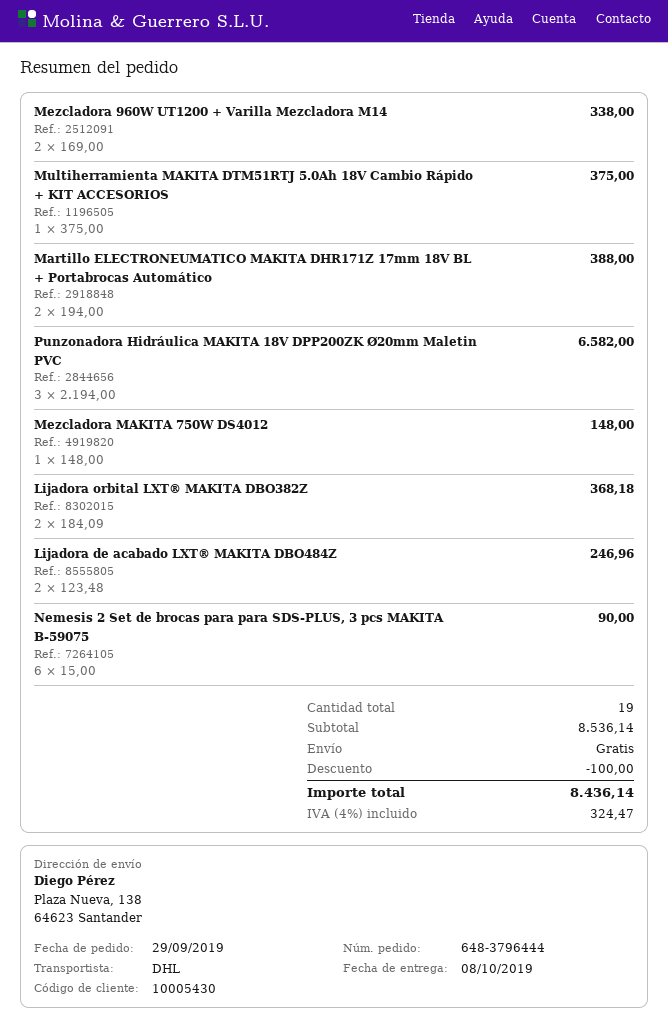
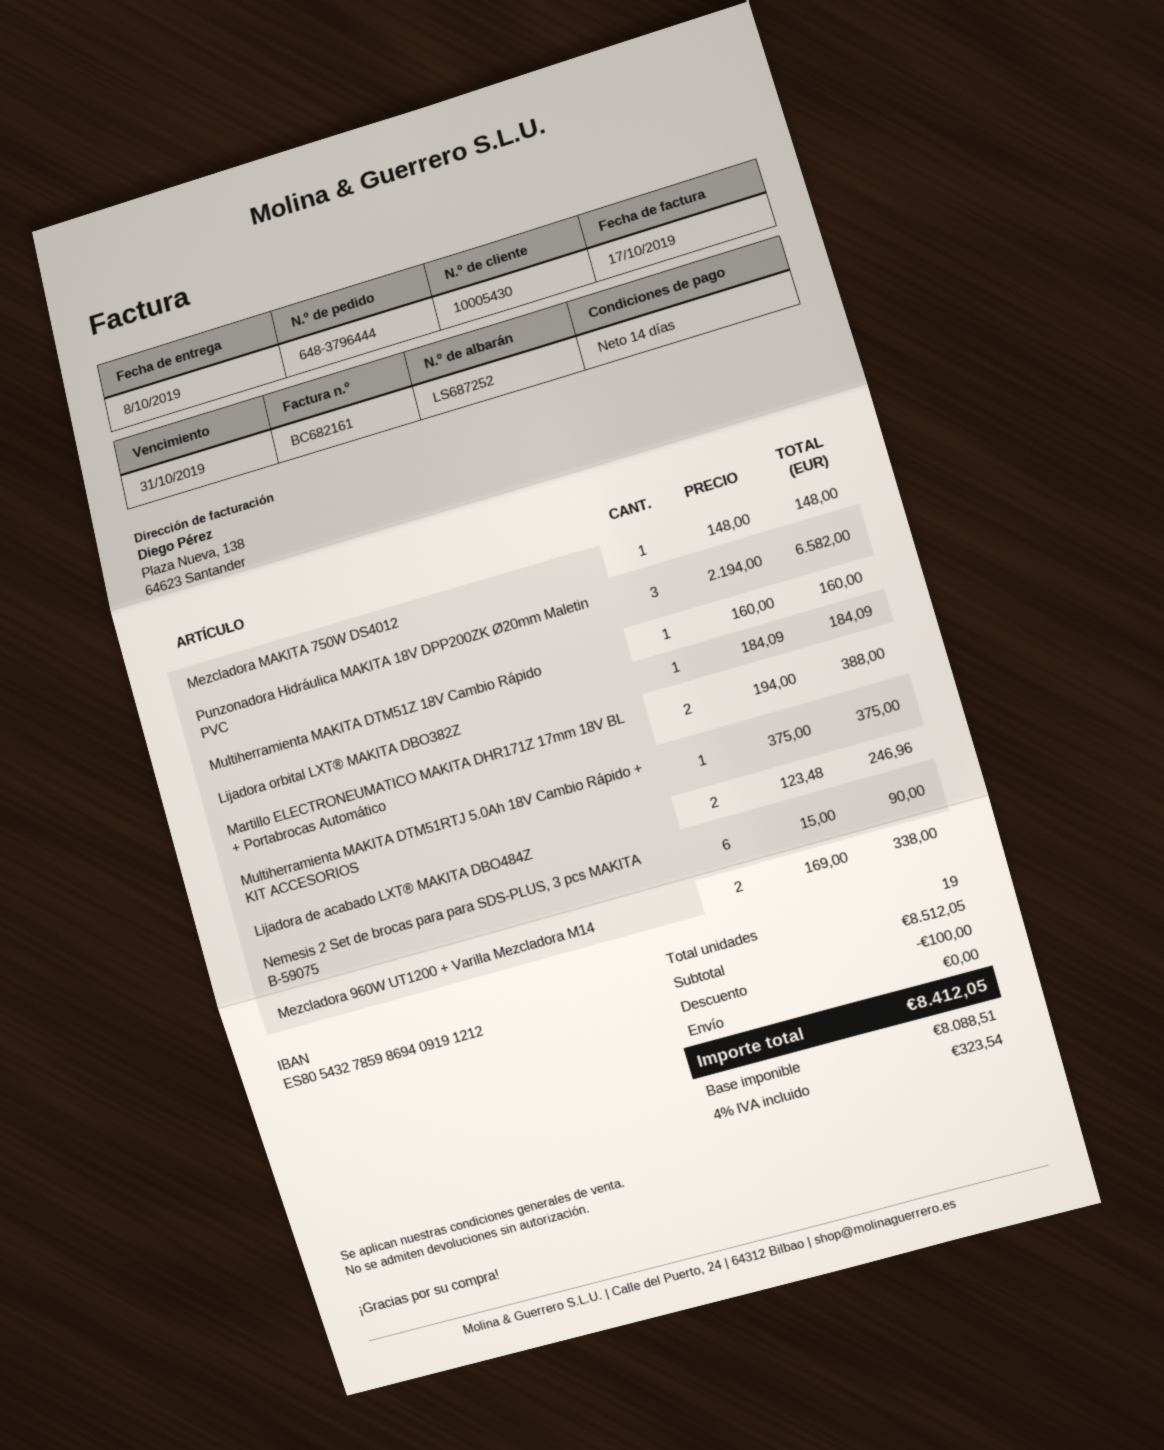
Lijadora orbital LXT® MAKITA DBO382Z: 2 x 184.09 = 368.18 -> 1 x 184.09 = 184.09
Multiherramienta MAKITA DTM51Z 18V Cambio Rápido: none -> 1 x 160.00 = 160.00
subtotal: 8536.14 -> 8512.05
tax: 4% = 324.47 -> 4% = 323.54
total: 8436.14 -> 8412.05

